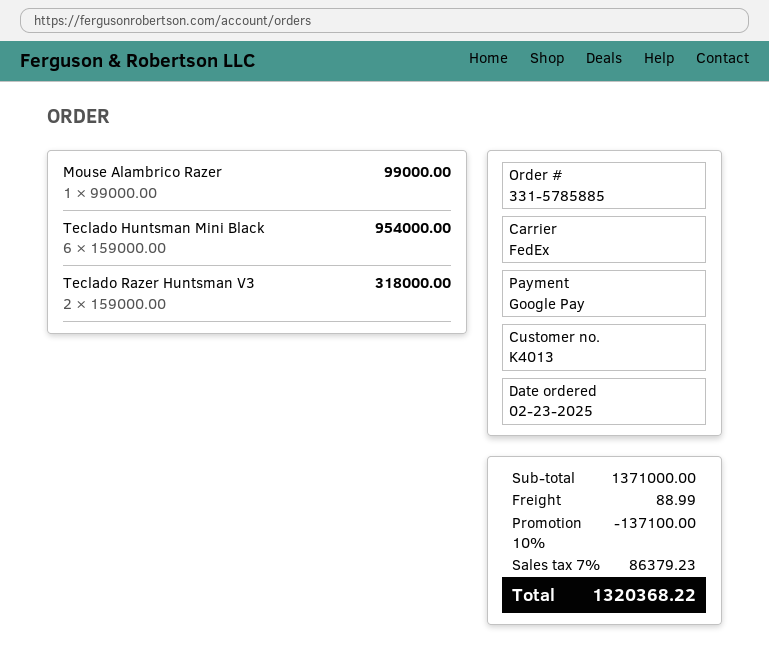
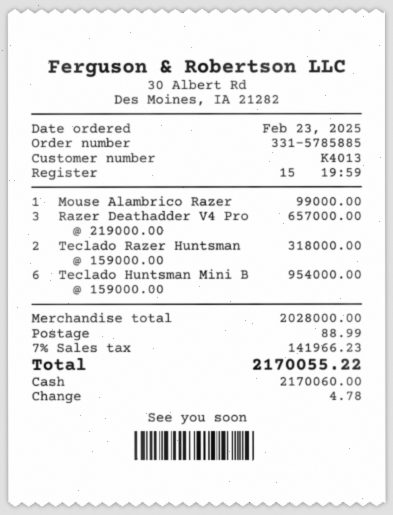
payment method: Google Pay -> cash
Razer Deathadder V4 Pro: none -> 3 x 219000.00 = 657000.00
subtotal: 1371000.00 -> 2028000.00
discount: 10% = 137100.00 -> none
tax: 7% = 86379.23 -> 7% = 141966.23
total: 1320368.22 -> 2170055.22

